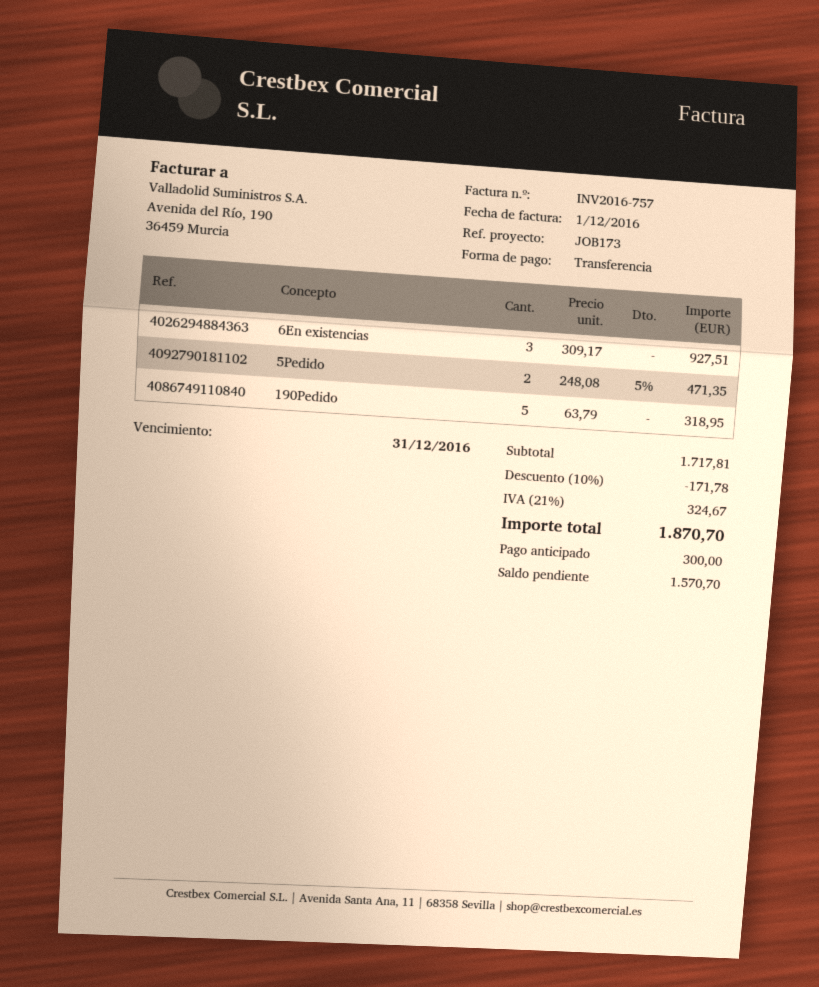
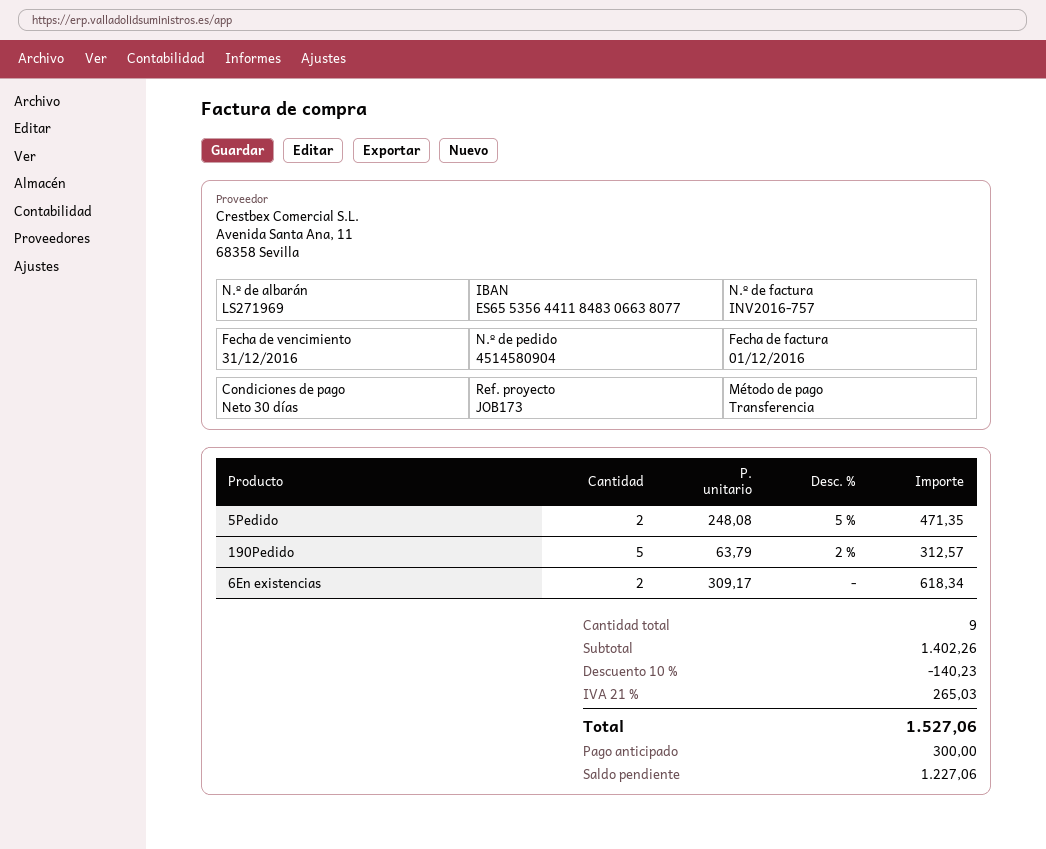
6En existencias: 3 x 309.17 = 927.51 -> 2 x 309.17 = 618.34
190Pedido: 5 x 63.79 = 318.95 -> 5 x 63.79 - 2% = 312.57
subtotal: 1717.81 -> 1402.26
discount: 10% = 171.78 -> 10% = 140.23
tax: 21% = 324.67 -> 21% = 265.03
total: 1870.70 -> 1527.06
balance: 1570.70 -> 1227.06

